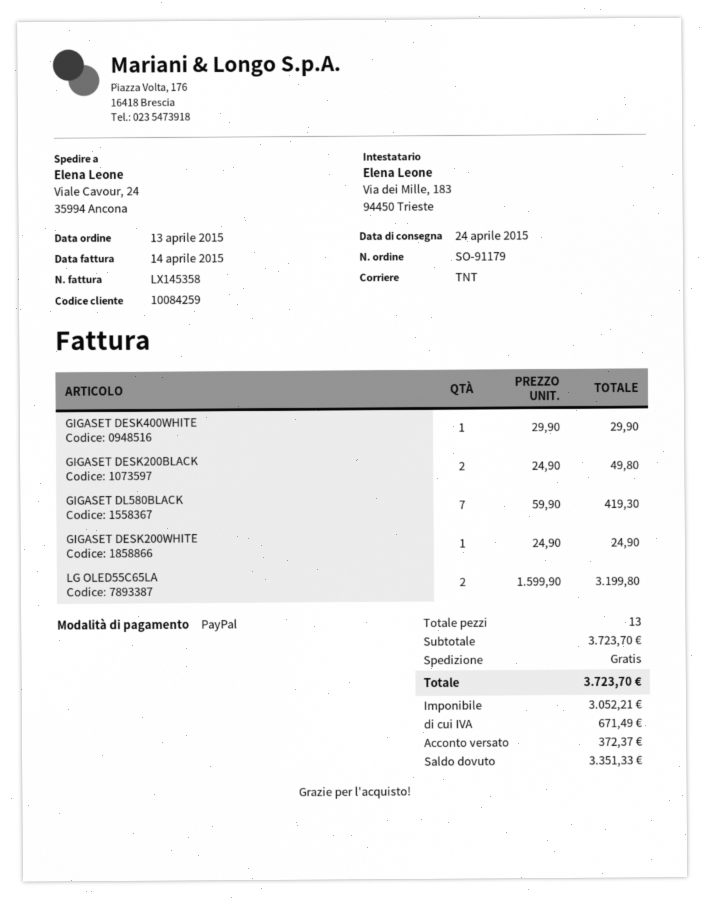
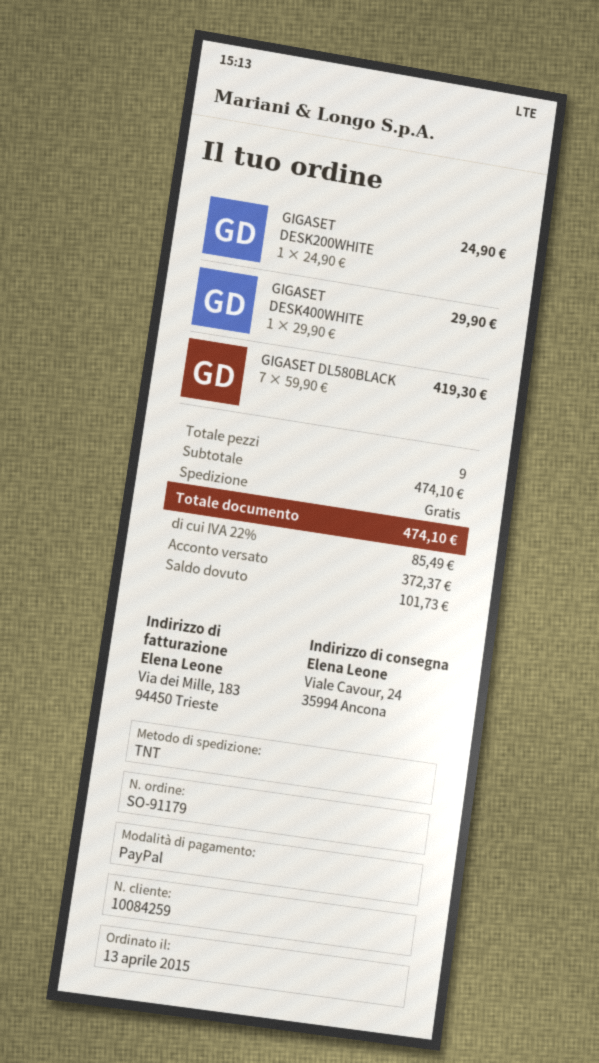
GIGASET DESK200BLACK: 2 x 24.90 = 49.80 -> none
LG OLED55C65LA: 2 x 1599.90 = 3199.80 -> none
total quantity: 13 -> 9
subtotal: 3723.70 -> 474.10
tax: 671.49 -> 85.49
total: 3723.70 -> 474.10
balance: 3351.33 -> 101.73

